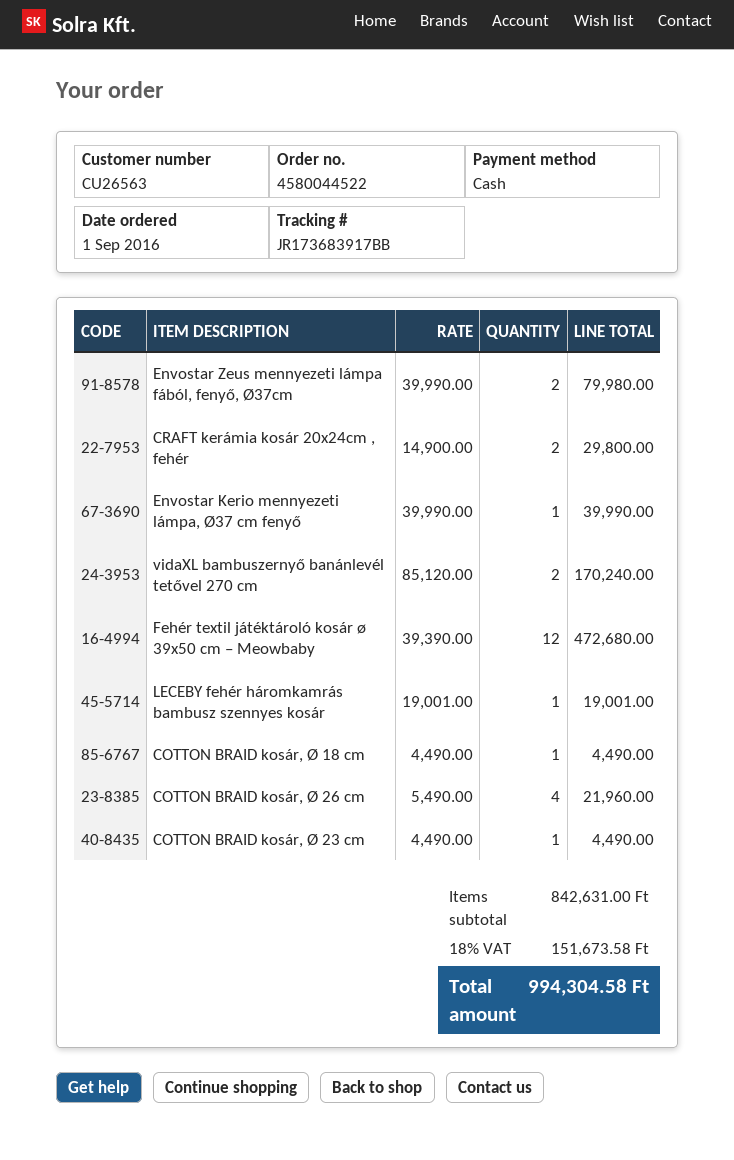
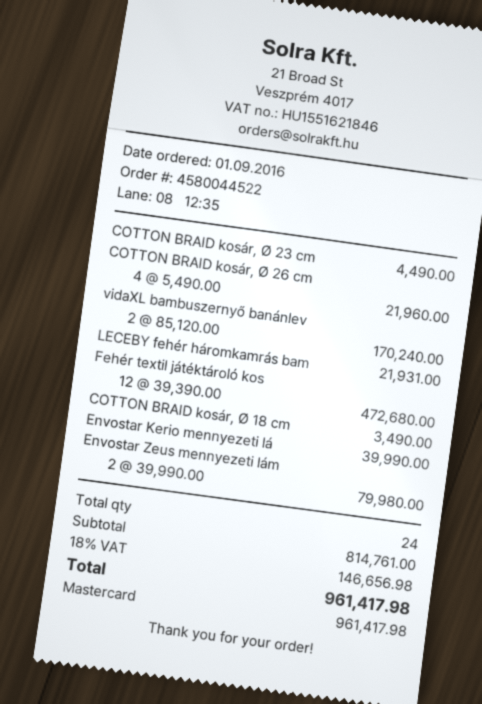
payment method: cash -> Mastercard
CRAFT kerámia kosár 20x24cm , fehér: 2 x 14900.00 = 29800.00 -> none
LECEBY fehér háromkamrás bambusz szennyes kosár: 1 x 19001.00 = 19001.00 -> 1 x 21931.00 = 21931.00
COTTON BRAID kosár, Ø 18 cm: 1 x 4490.00 = 4490.00 -> 1 x 3490.00 = 3490.00
subtotal: 842631.00 -> 814761.00
tax: 18% = 151673.58 -> 18% = 146656.98
total: 994304.58 -> 961417.98

